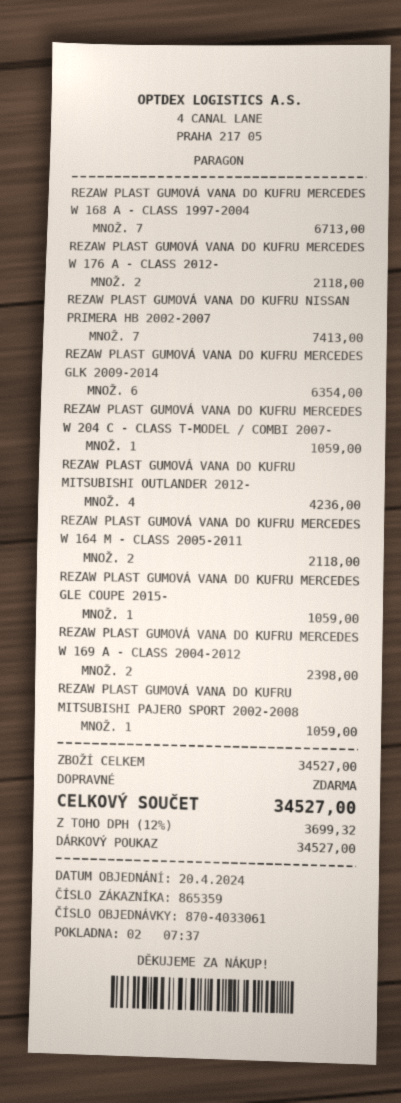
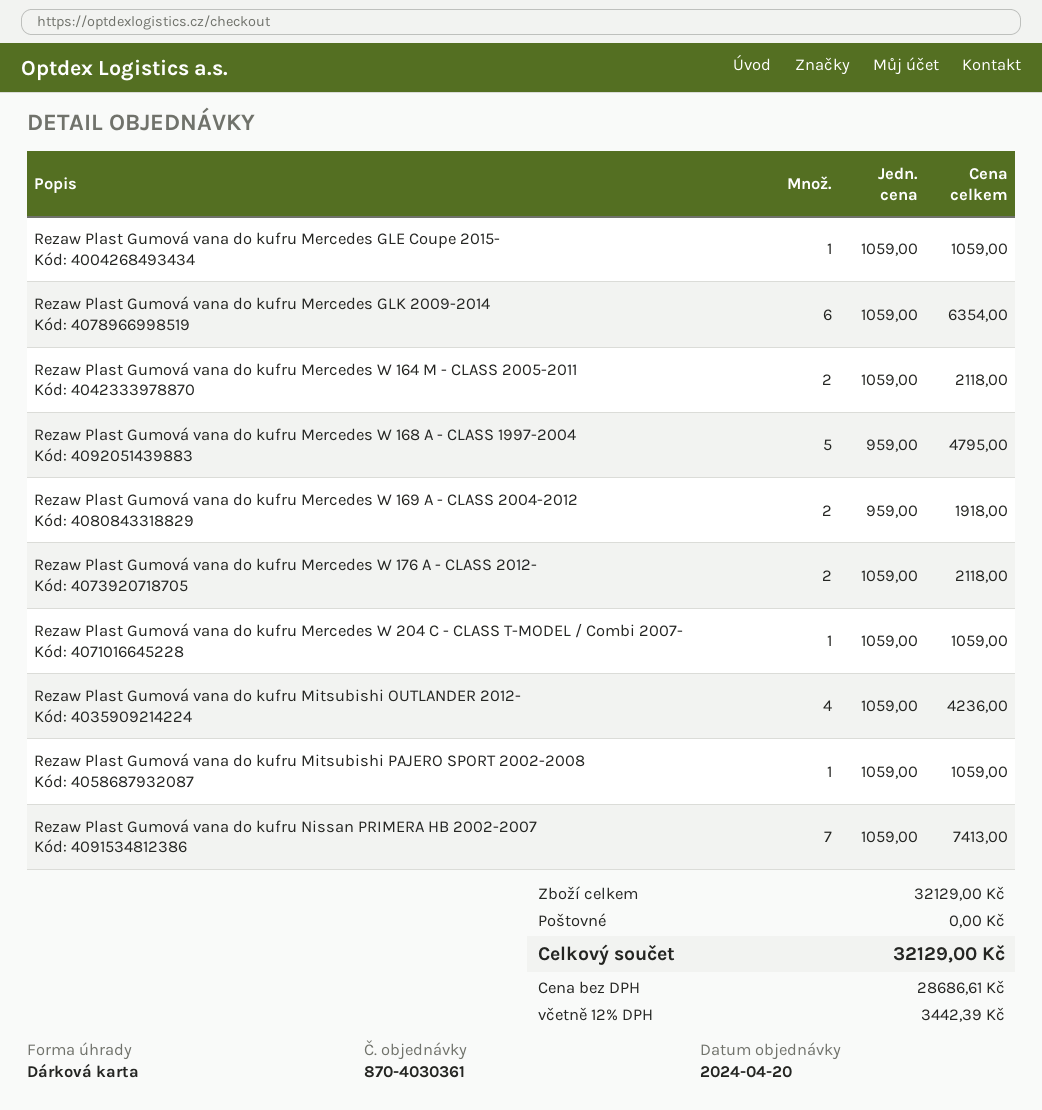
order number: 870-4033061 -> 870-4030361
REZAW PLAST GUMOVÁ VANA DO KUFRU MERCEDES W 168 A - CLASS 1997-2004: 7 for 6713.00 -> 5 for 4795.00
REZAW PLAST GUMOVÁ VANA DO KUFRU MERCEDES W 169 A - CLASS 2004-2012: 2 for 2398.00 -> 2 for 1918.00
subtotal: 34527.00 -> 32129.00
tax: 12% = 3699.32 -> 12% = 3442.39
total: 34527.00 -> 32129.00

